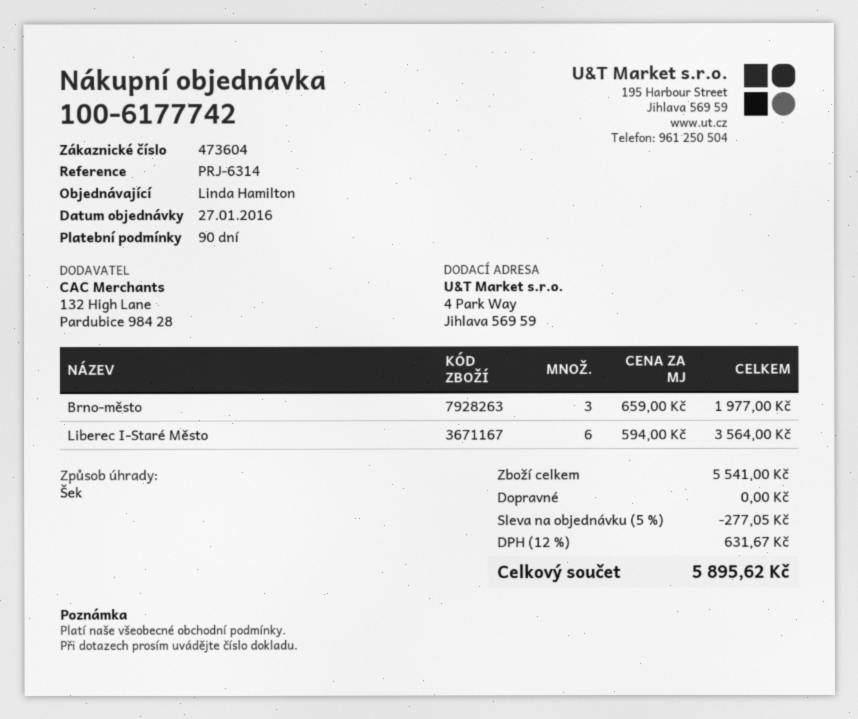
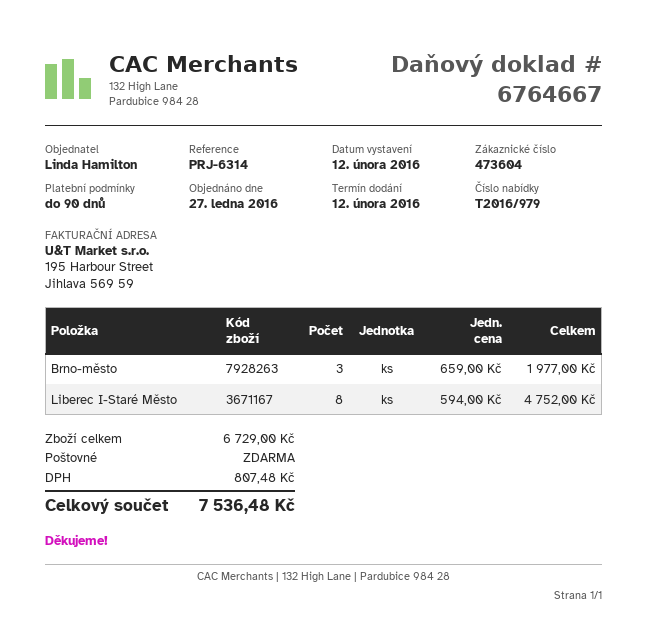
Liberec I-Staré Město: 6 x 594.00 = 3564.00 -> 8 x 594.00 = 4752.00
subtotal: 5541.00 -> 6729.00
discount: 5% = 277.05 -> none
tax: 631.67 -> 807.48
total: 5895.62 -> 7536.48

